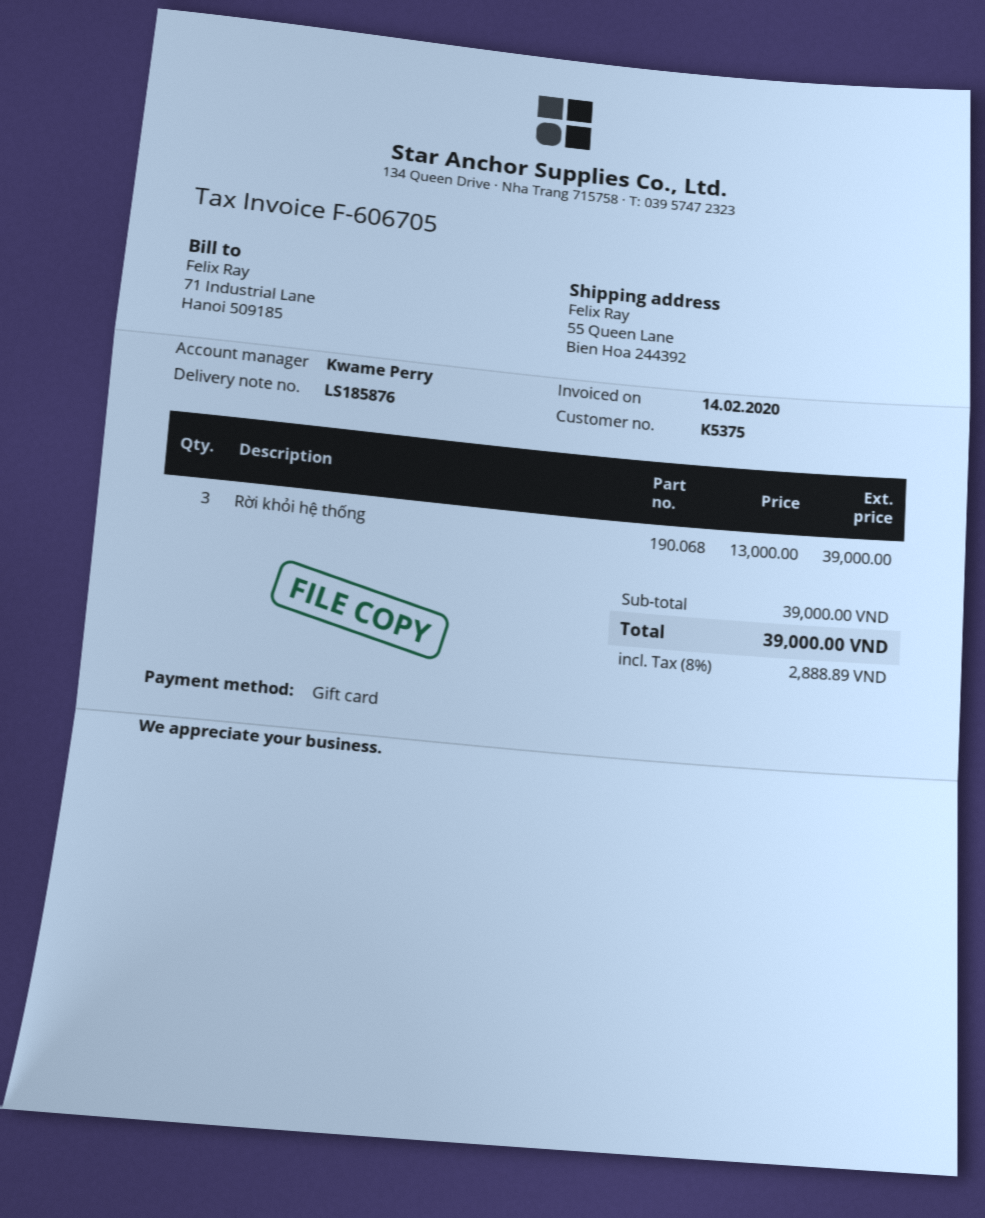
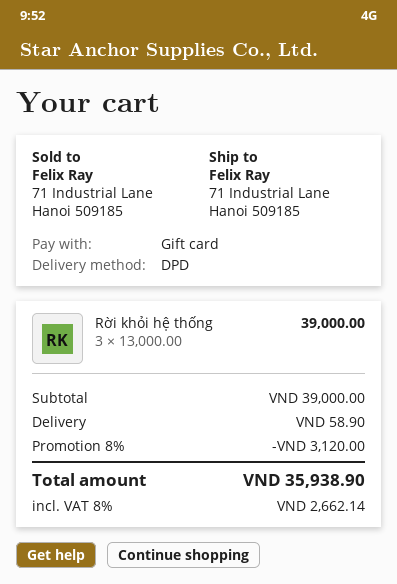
ship to: 55 Queen Lane, Bien Hoa 244392 -> 71 Industrial Lane, Hanoi 509185
discount: none -> 8% = 3120.00
shipping: none -> 58.90
tax: 8% = 2888.89 -> 8% = 2662.14
total: 39000.00 -> 35938.90

